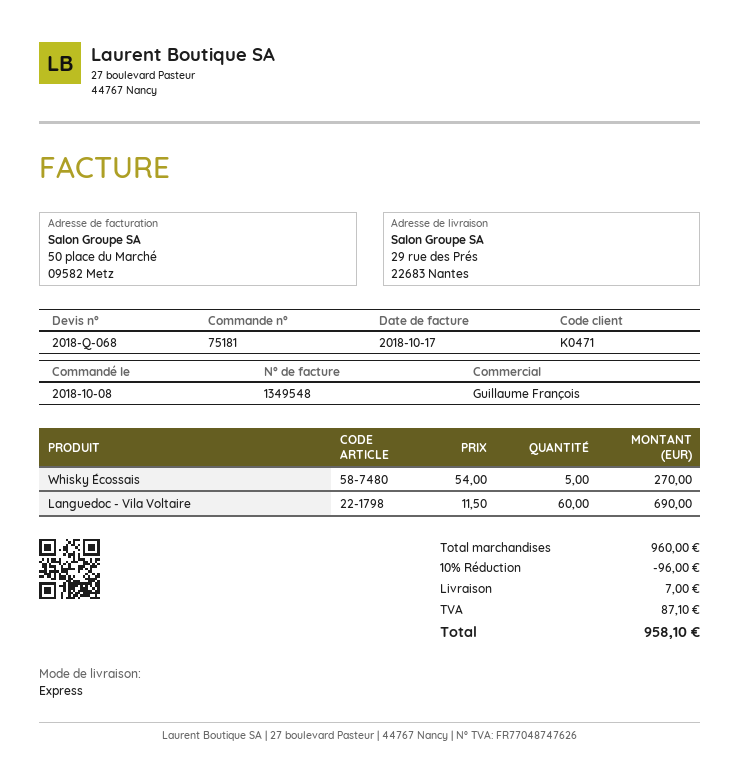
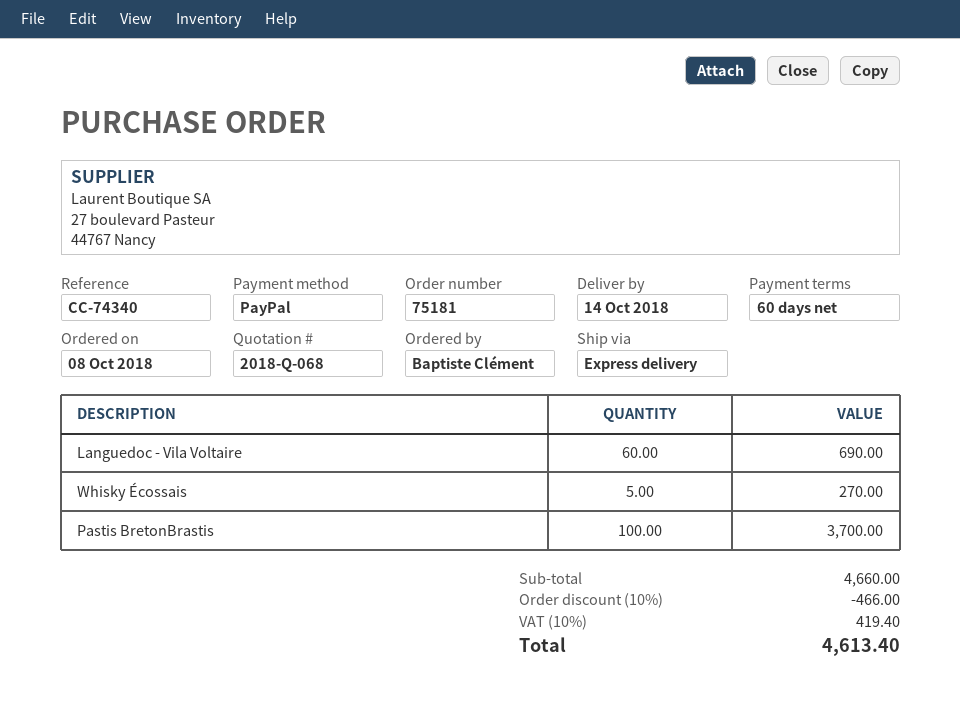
Pastis BretonBrastis: none -> 100 for 3700.00
subtotal: 960.00 -> 4660.00
discount: 10% = 96.00 -> 10% = 466.00
shipping: 7.00 -> none
tax: 87.10 -> 419.40
total: 958.10 -> 4613.40

